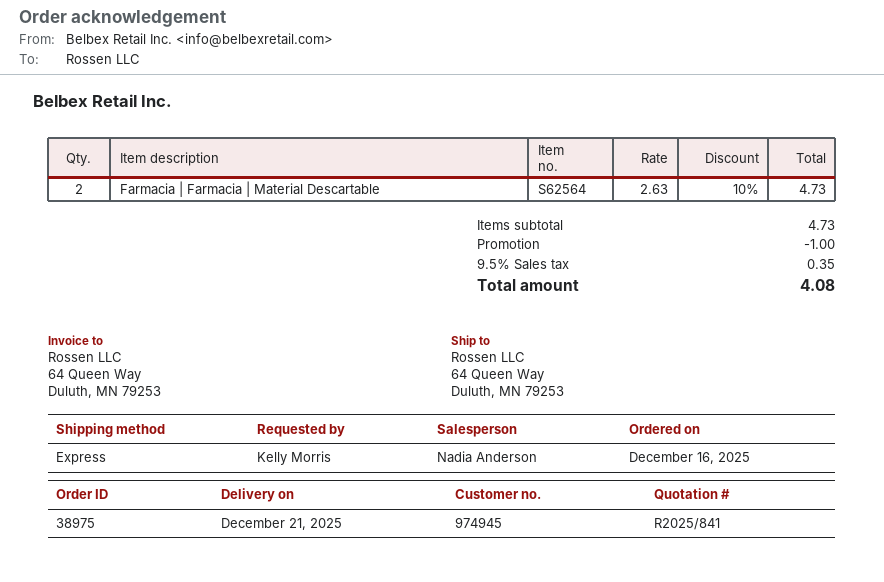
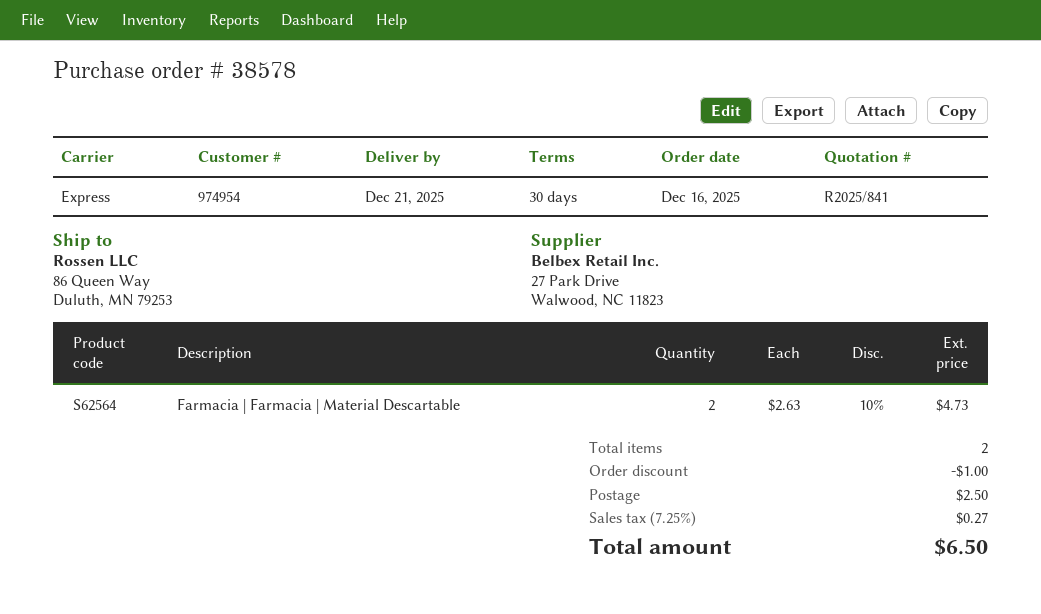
order number: 38975 -> 38578
customer number: 974945 -> 974954
ship to: 64 Queen Way, Duluth, MN 79253 -> 86 Queen Way, Duluth, MN 79253
shipping: none -> 2.50
tax: 9.5% = 0.35 -> 7.25% = 0.27
total: 4.08 -> 6.50

